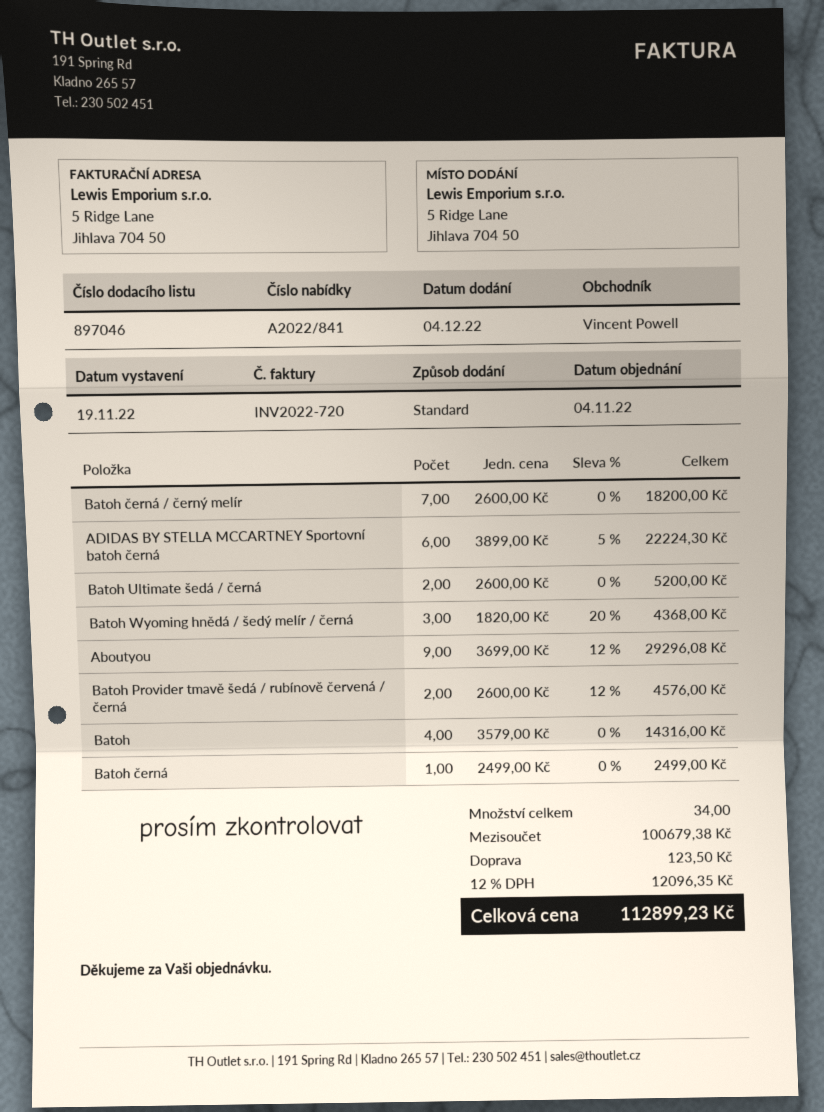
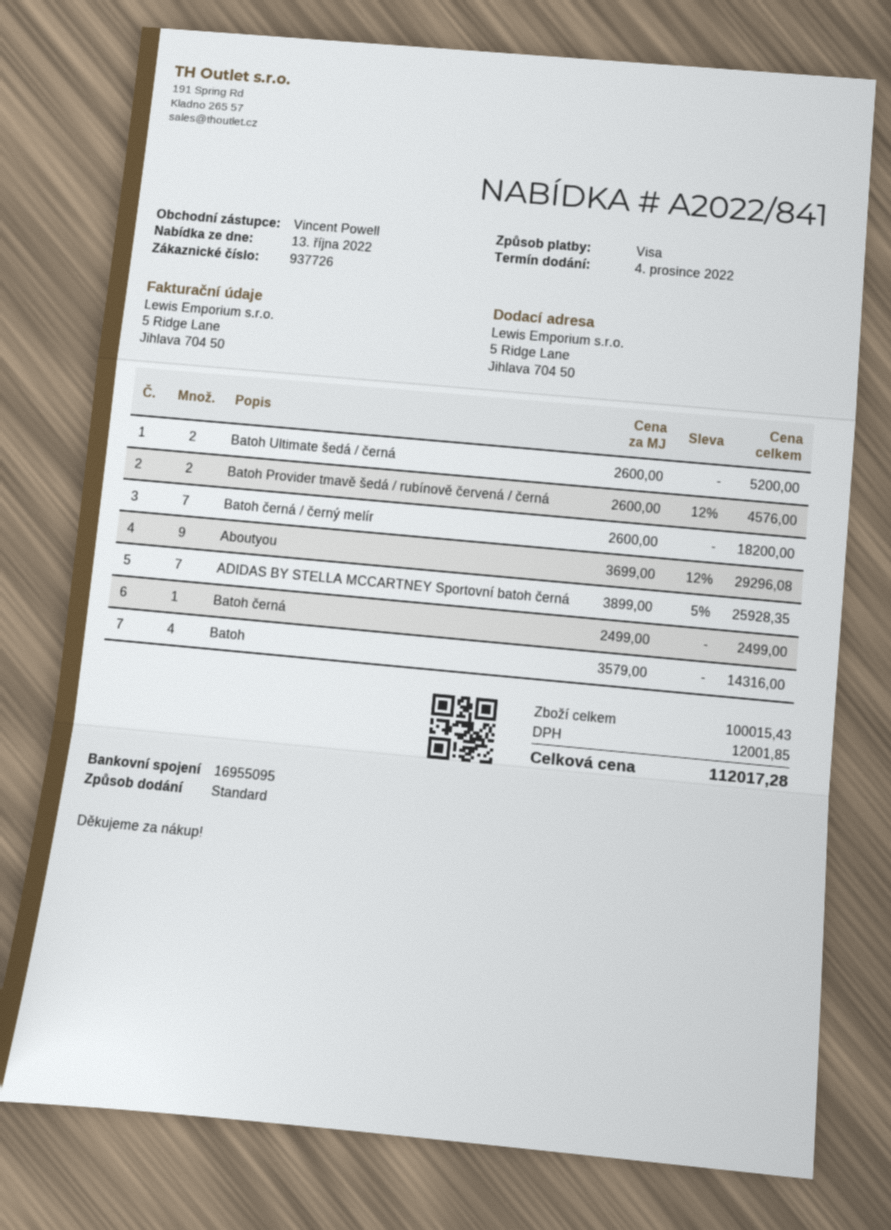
ADIDAS BY STELLA MCCARTNEY Sportovní batoh černá: 6 x 3899.00 - 5% = 22224.30 -> 7 x 3899.00 - 5% = 25928.35
Batoh Wyoming hnědá / šedý melír / černá: 3 x 1820.00 - 20% = 4368.00 -> none
subtotal: 100679.38 -> 100015.43
shipping: 123.50 -> none
tax: 12096.35 -> 12001.85
total: 112899.23 -> 112017.28

